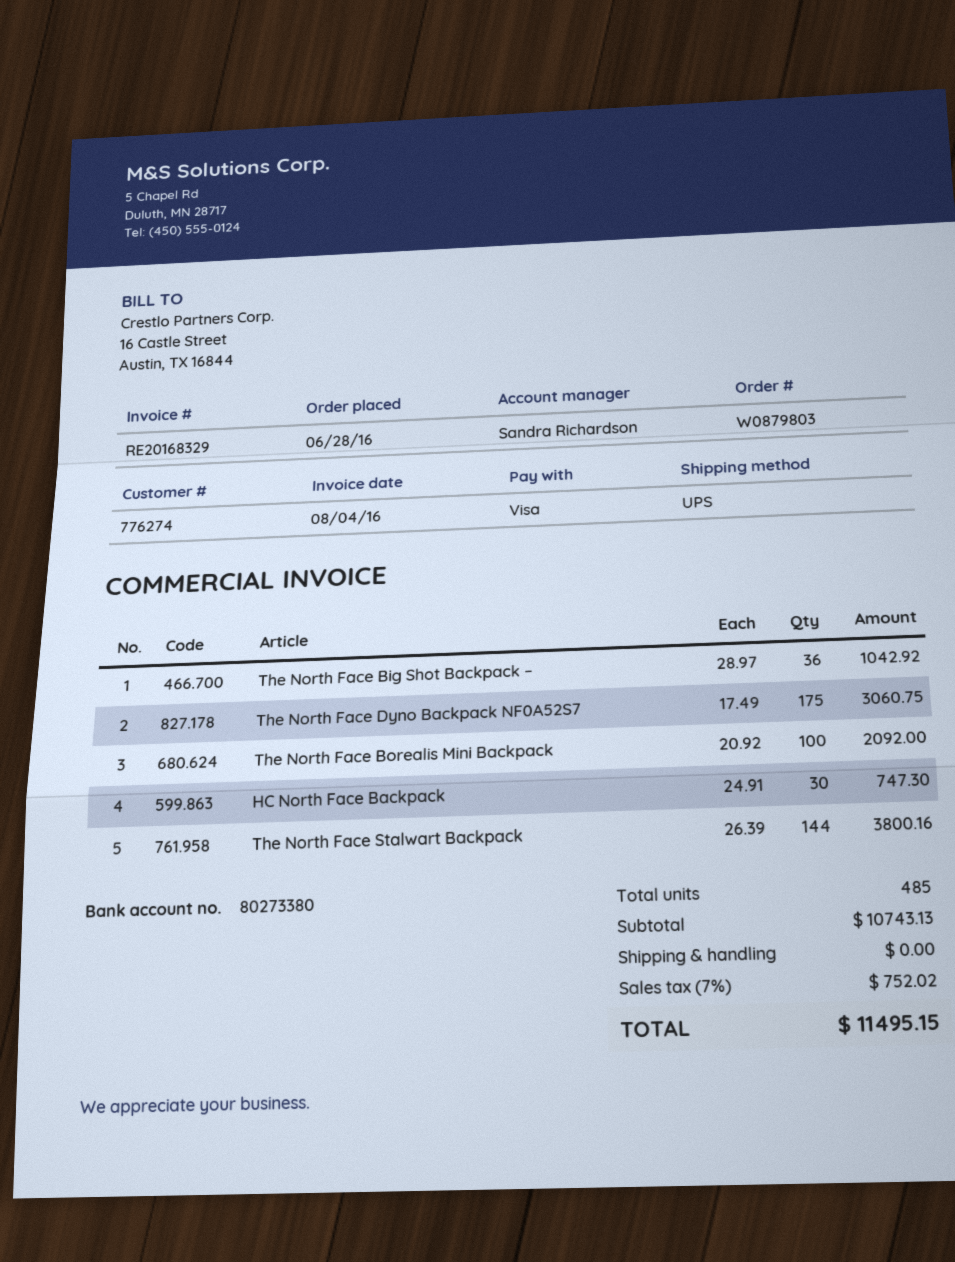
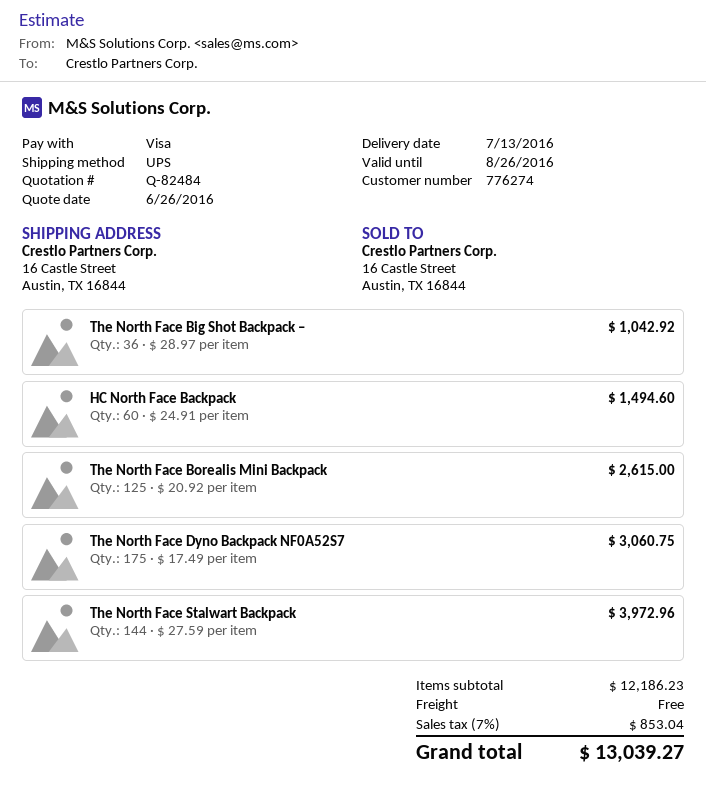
The North Face Borealis Mini Backpack: 100 x 20.92 = 2092.00 -> 125 x 20.92 = 2615.00
HC North Face Backpack: 30 x 24.91 = 747.30 -> 60 x 24.91 = 1494.60
The North Face Stalwart Backpack: 144 x 26.39 = 3800.16 -> 144 x 27.59 = 3972.96
subtotal: 10743.13 -> 12186.23
tax: 7% = 752.02 -> 7% = 853.04
total: 11495.15 -> 13039.27

